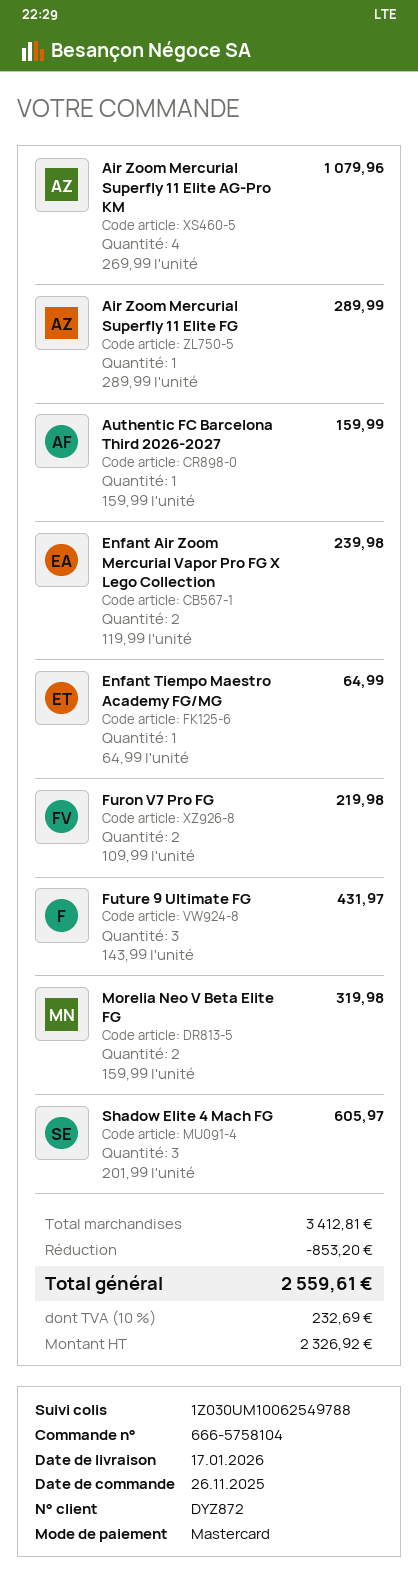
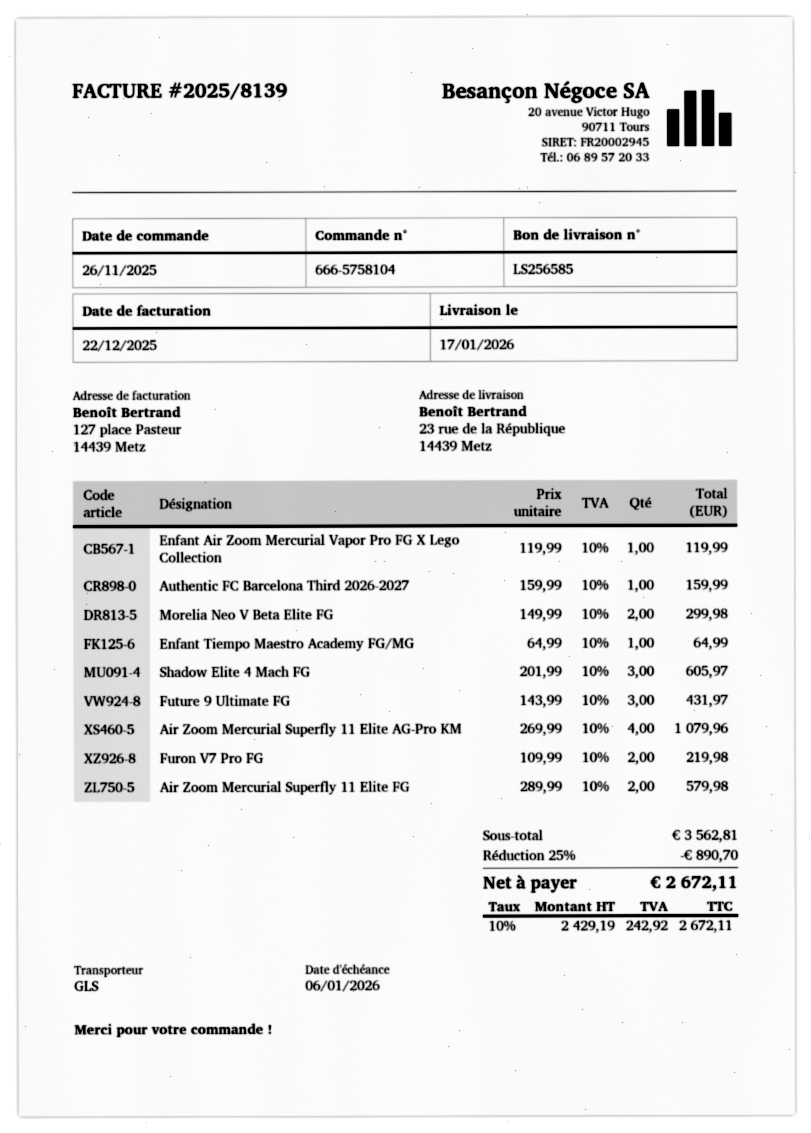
Air Zoom Mercurial Superfly 11 Elite FG: 1 x 289.99 = 289.99 -> 2 x 289.99 = 579.98
Enfant Air Zoom Mercurial Vapor Pro FG X Lego Collection: 2 x 119.99 = 239.98 -> 1 x 119.99 = 119.99
Morelia Neo V Beta Elite FG: 2 x 159.99 = 319.98 -> 2 x 149.99 = 299.98
subtotal: 3412.81 -> 3562.81
discount: 853.20 -> 890.70
net: 2326.92 -> 2429.19
tax: 10% = 232.69 -> 10% = 242.92
total: 2559.61 -> 2672.11

